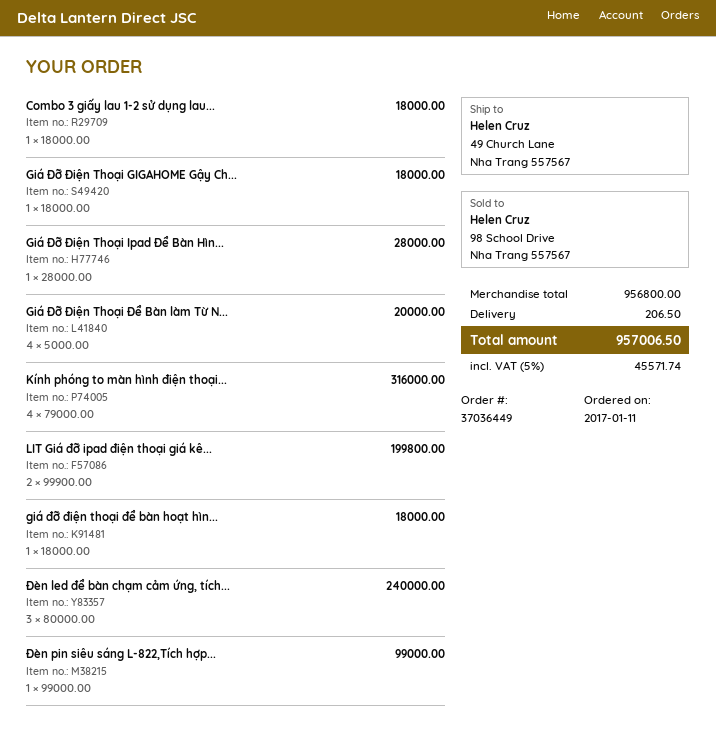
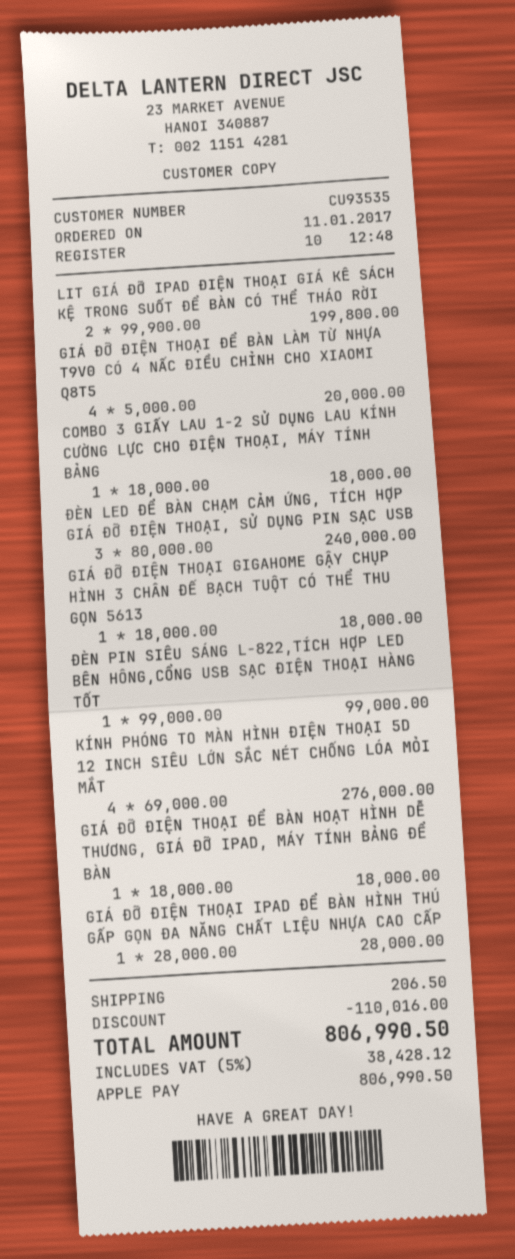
Kính phóng to màn hình điện thoại...: 4 x 79000.00 = 316000.00 -> 4 x 69000.00 = 276000.00
discount: none -> 110016.00
tax: 5% = 45571.74 -> 5% = 38428.12
total: 957006.50 -> 806990.50

